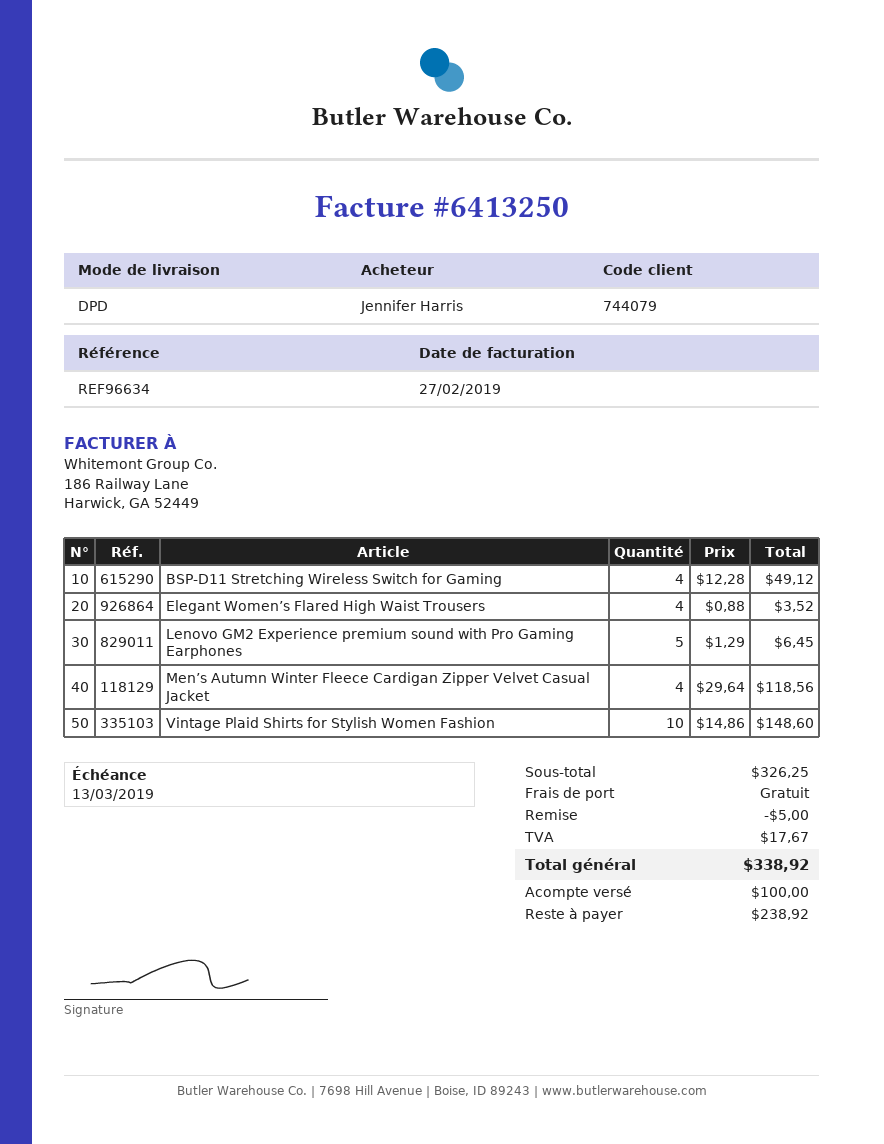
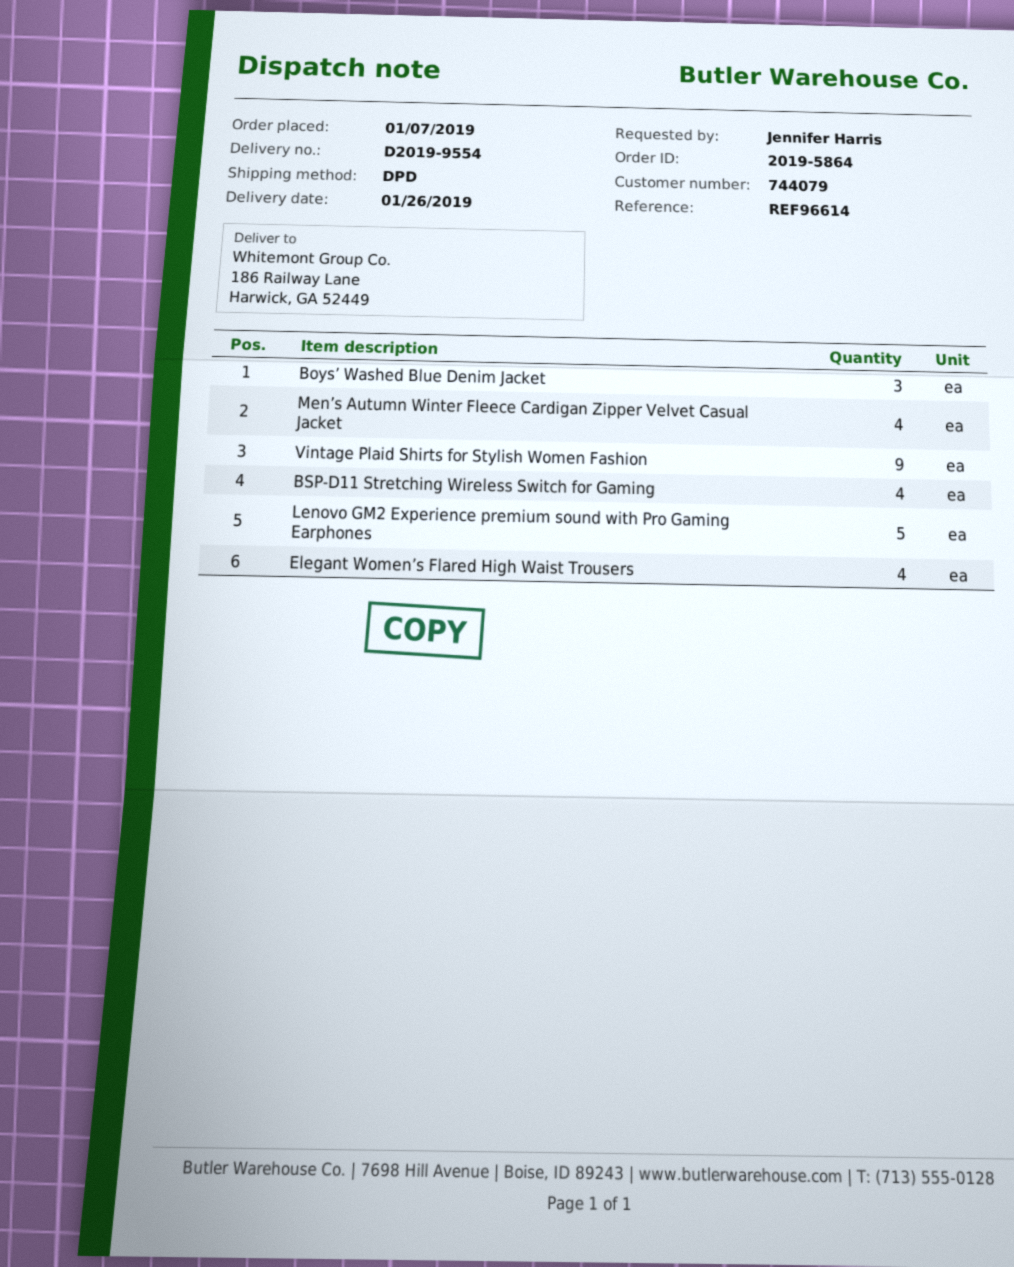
reference: REF96634 -> REF96614
Vintage Plaid Shirts for Stylish Women Fashion: 10 -> 9
Boys’ Washed Blue Denim Jacket: none -> 3

